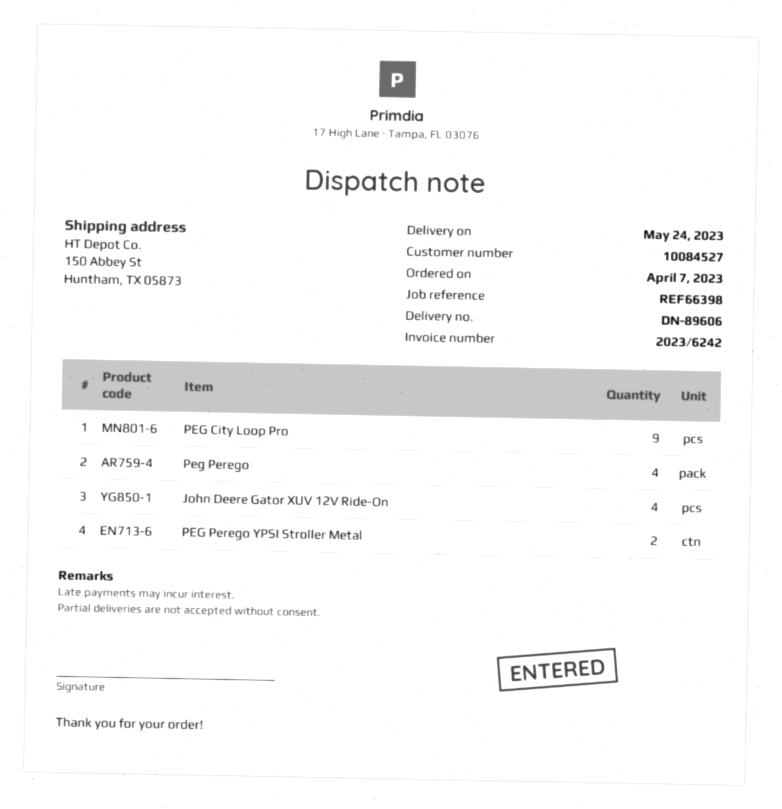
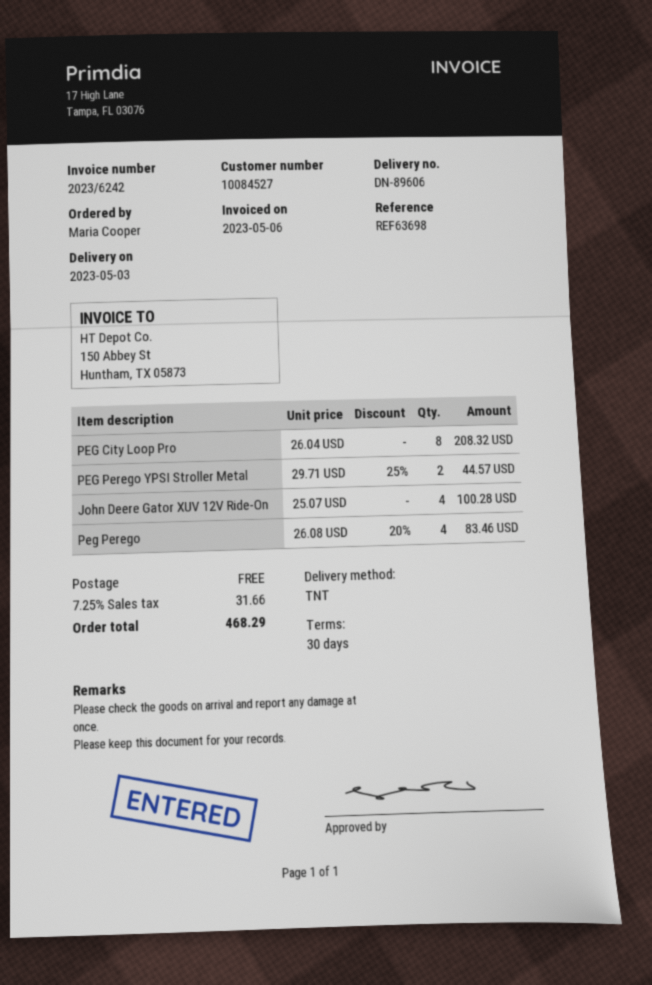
delivery date: 2023-05-24 -> 2023-05-03
reference: REF66398 -> REF63698
PEG City Loop Pro: 9 -> 8

